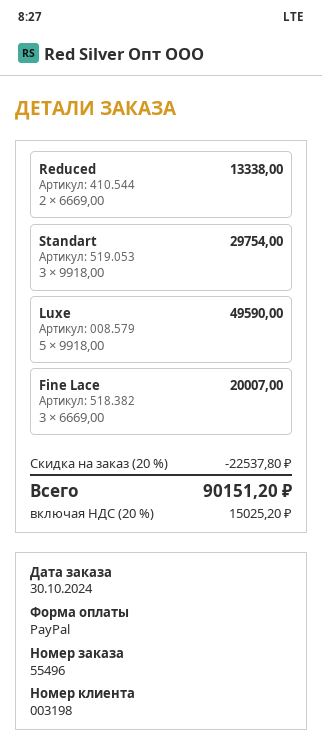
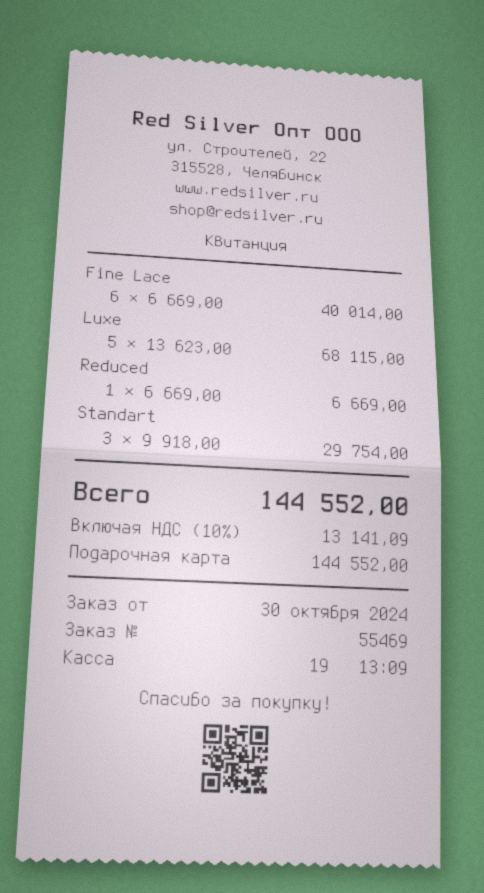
order number: 55496 -> 55469
payment method: PayPal -> gift card
Reduced: 2 x 6669.00 = 13338.00 -> 1 x 6669.00 = 6669.00
Luxe: 5 x 9918.00 = 49590.00 -> 5 x 13623.00 = 68115.00
Fine Lace: 3 x 6669.00 = 20007.00 -> 6 x 6669.00 = 40014.00
discount: 20% = 22537.80 -> none
tax: 20% = 15025.20 -> 10% = 13141.09
total: 90151.20 -> 144552.00

